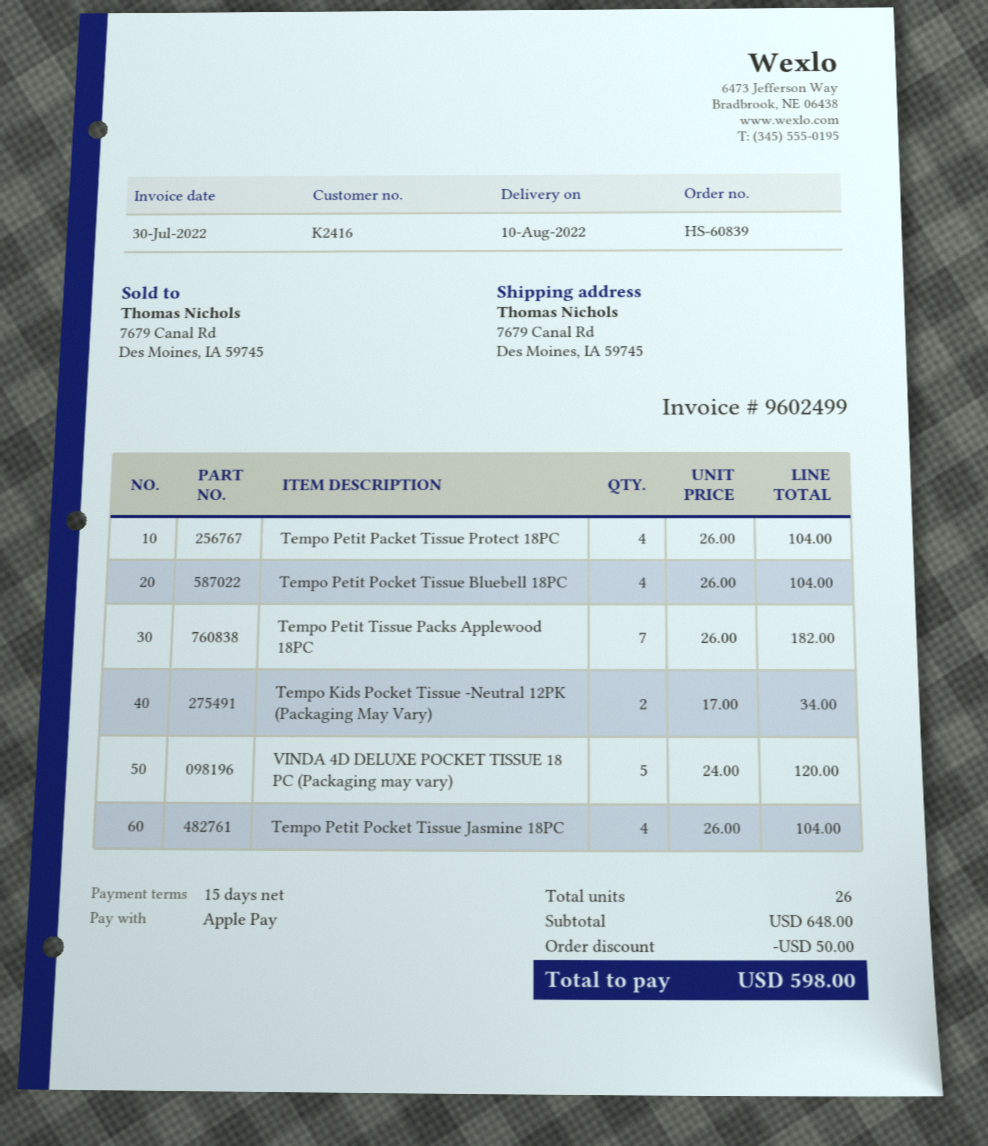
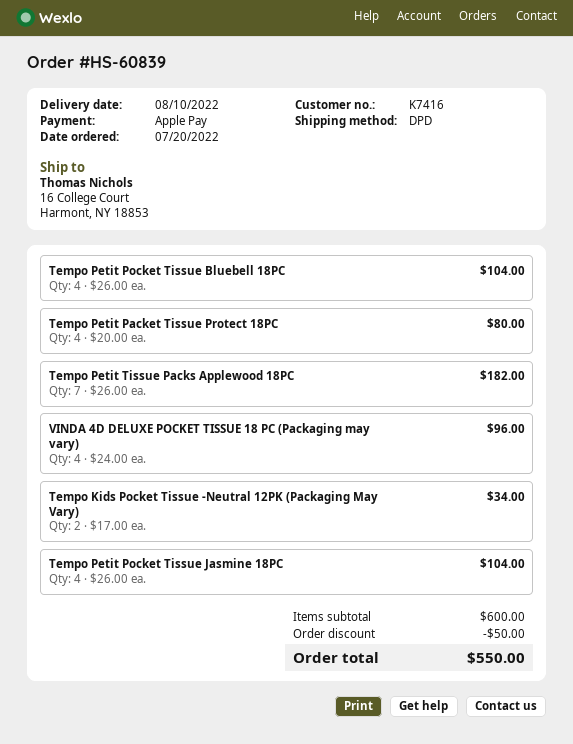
customer number: K2416 -> K7416
ship to: 7679 Canal Rd, Des Moines, IA 59745 -> 16 College Court, Harmont, NY 18853
Tempo Petit Packet Tissue Protect 18PC: 4 x 26.00 = 104.00 -> 4 x 20.00 = 80.00
VINDA 4D DELUXE POCKET TISSUE 18 PC (Packaging may vary): 5 x 24.00 = 120.00 -> 4 x 24.00 = 96.00
subtotal: 648.00 -> 600.00
total: 598.00 -> 550.00

